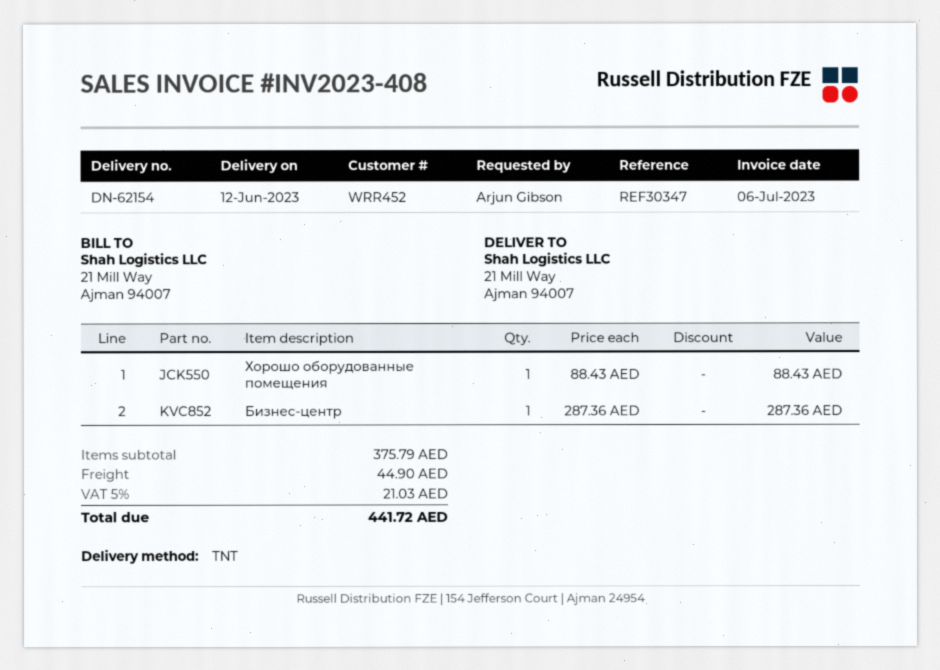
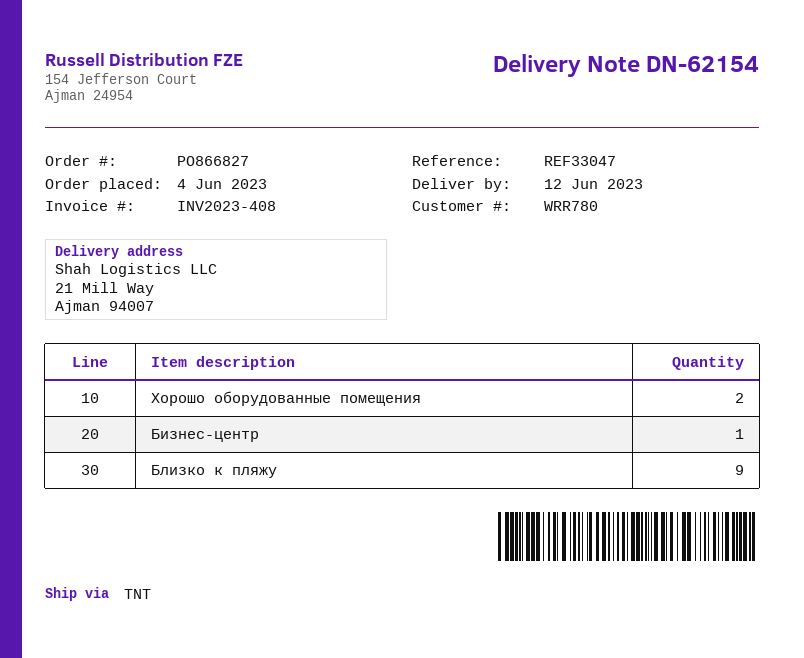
customer number: WRR452 -> WRR780
reference: REF30347 -> REF33047
Хорошо оборудованные помещения: 1 -> 2
Близко к пляжу: none -> 9

